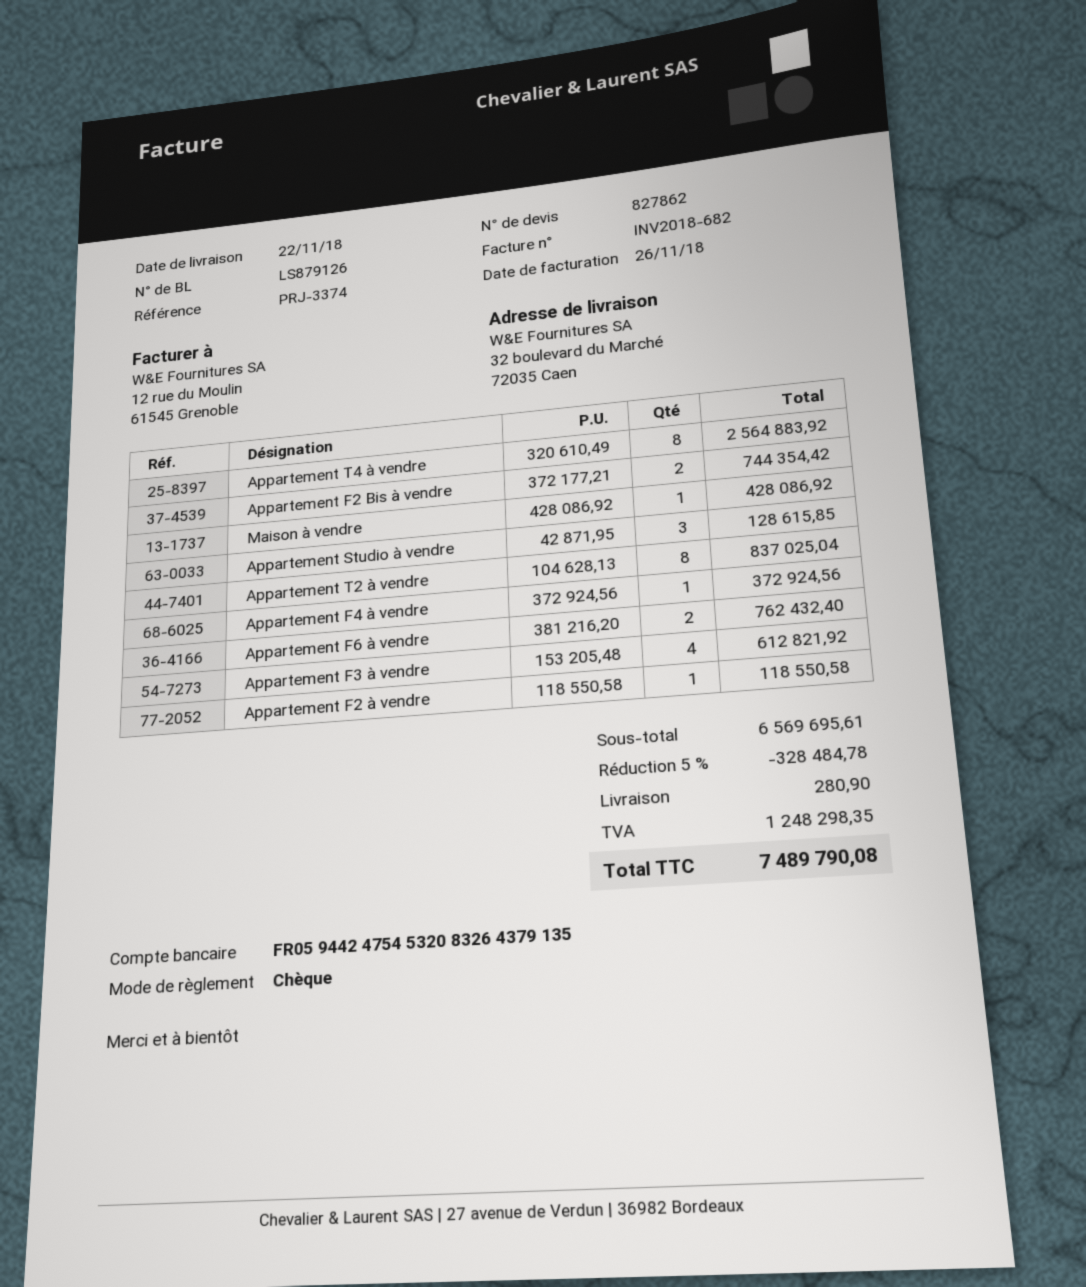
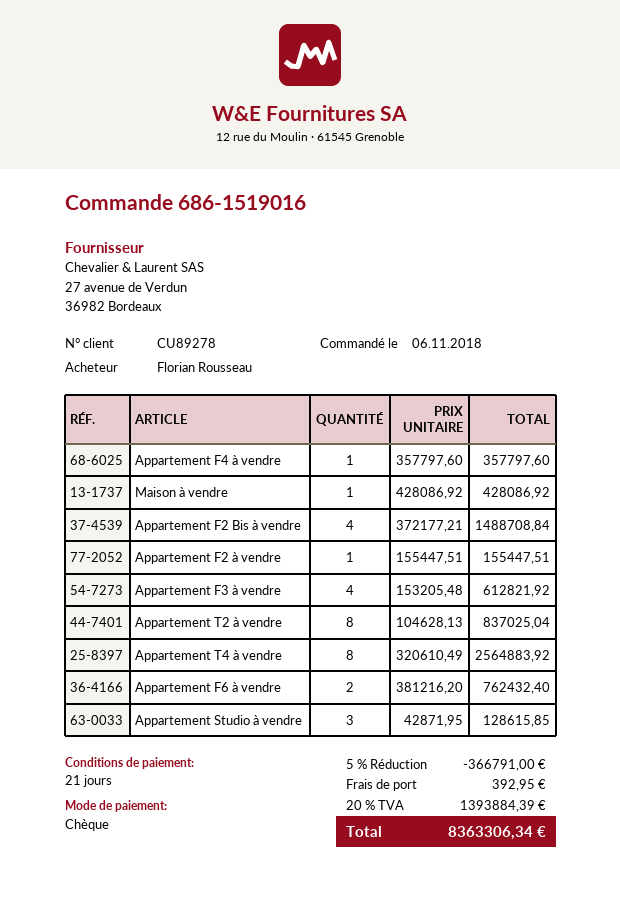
Appartement F2 Bis à vendre: 2 x 372177.21 = 744354.42 -> 4 x 372177.21 = 1488708.84
Appartement F4 à vendre: 1 x 372924.56 = 372924.56 -> 1 x 357797.60 = 357797.60
Appartement F2 à vendre: 1 x 118550.58 = 118550.58 -> 1 x 155447.51 = 155447.51
discount: 5% = 328484.78 -> 5% = 366791.00
shipping: 280.90 -> 392.95
tax: 1248298.35 -> 1393884.39
total: 7489790.08 -> 8363306.34

